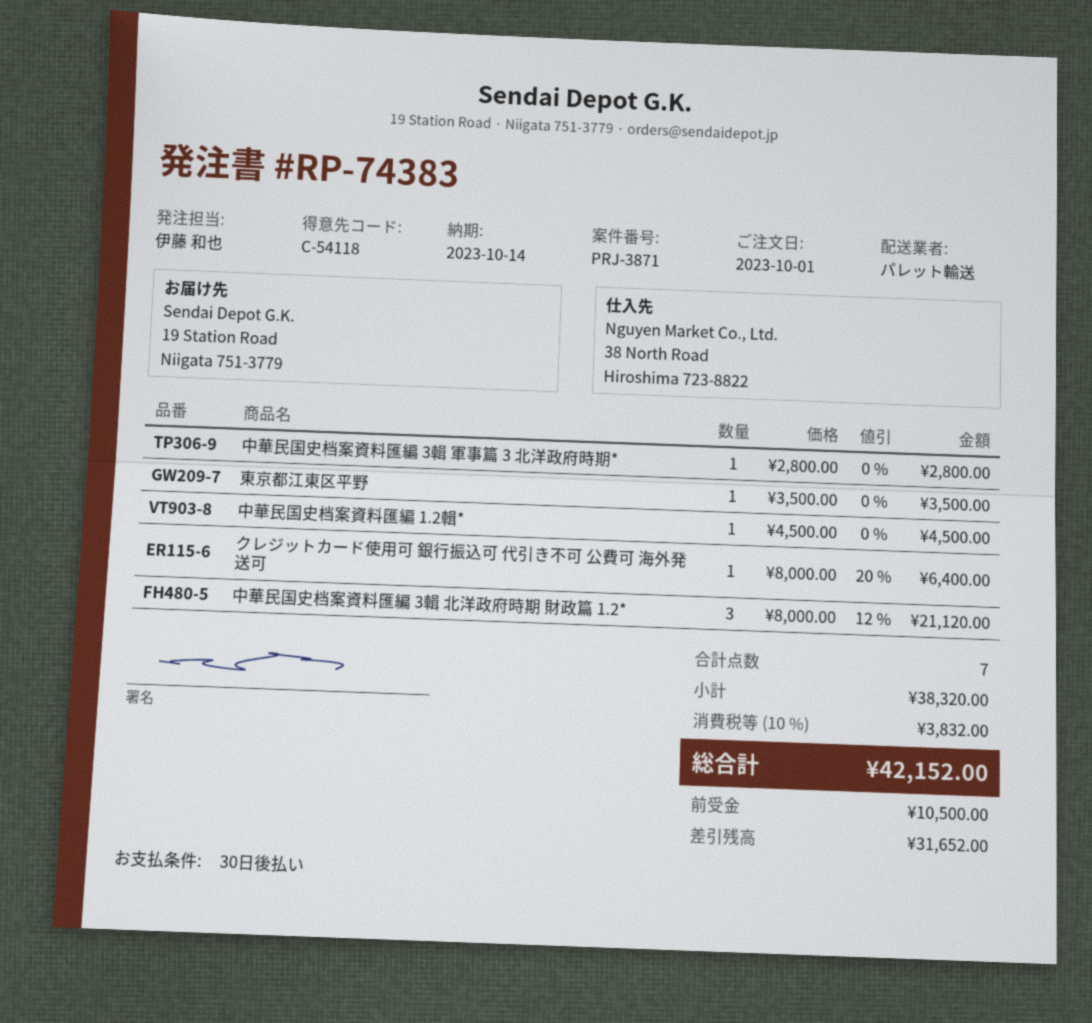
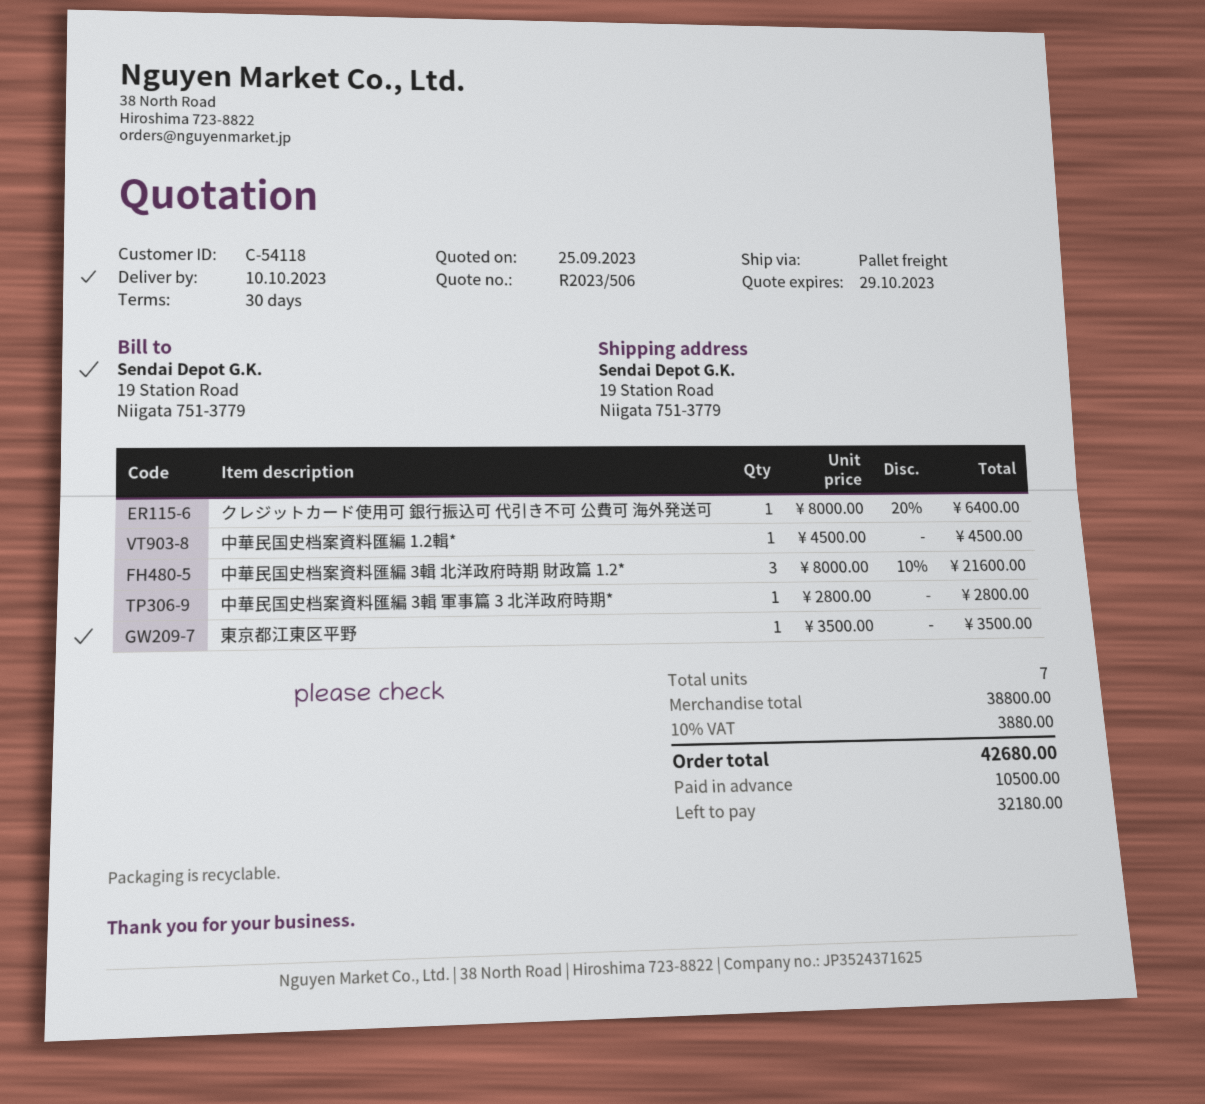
delivery date: 2023-10-14 -> 2023-10-10
中華民国史档案資料匯編 3輯 北洋政府時期 財政篇 1.2*: 3 x 8000.00 - 12% = 21120.00 -> 3 x 8000.00 - 10% = 21600.00
subtotal: 38320.00 -> 38800.00
tax: 10% = 3832.00 -> 10% = 3880.00
total: 42152.00 -> 42680.00
balance: 31652.00 -> 32180.00

